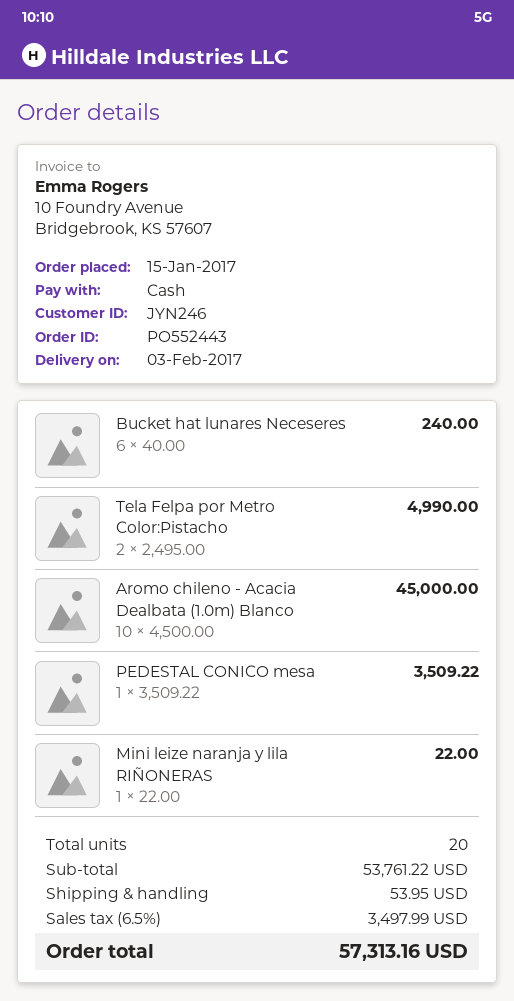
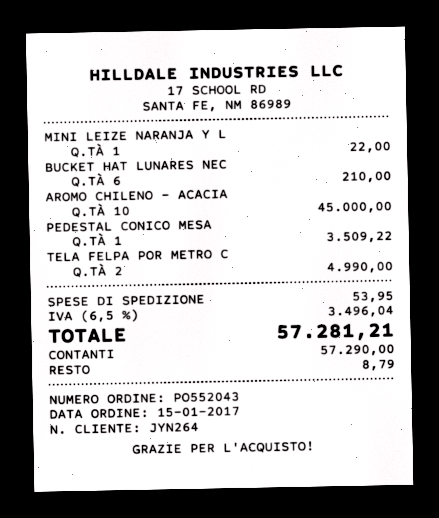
order number: PO552443 -> PO552043
customer number: JYN246 -> JYN264
Bucket hat lunares Neceseres: 6 for 240.00 -> 6 for 210.00
tax: 6.5% = 3497.99 -> 6.5% = 3496.04
total: 57313.16 -> 57281.21

